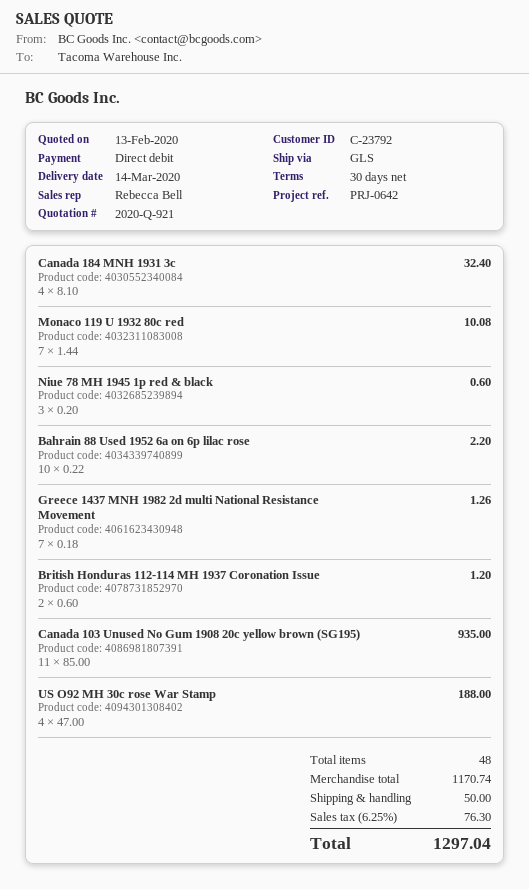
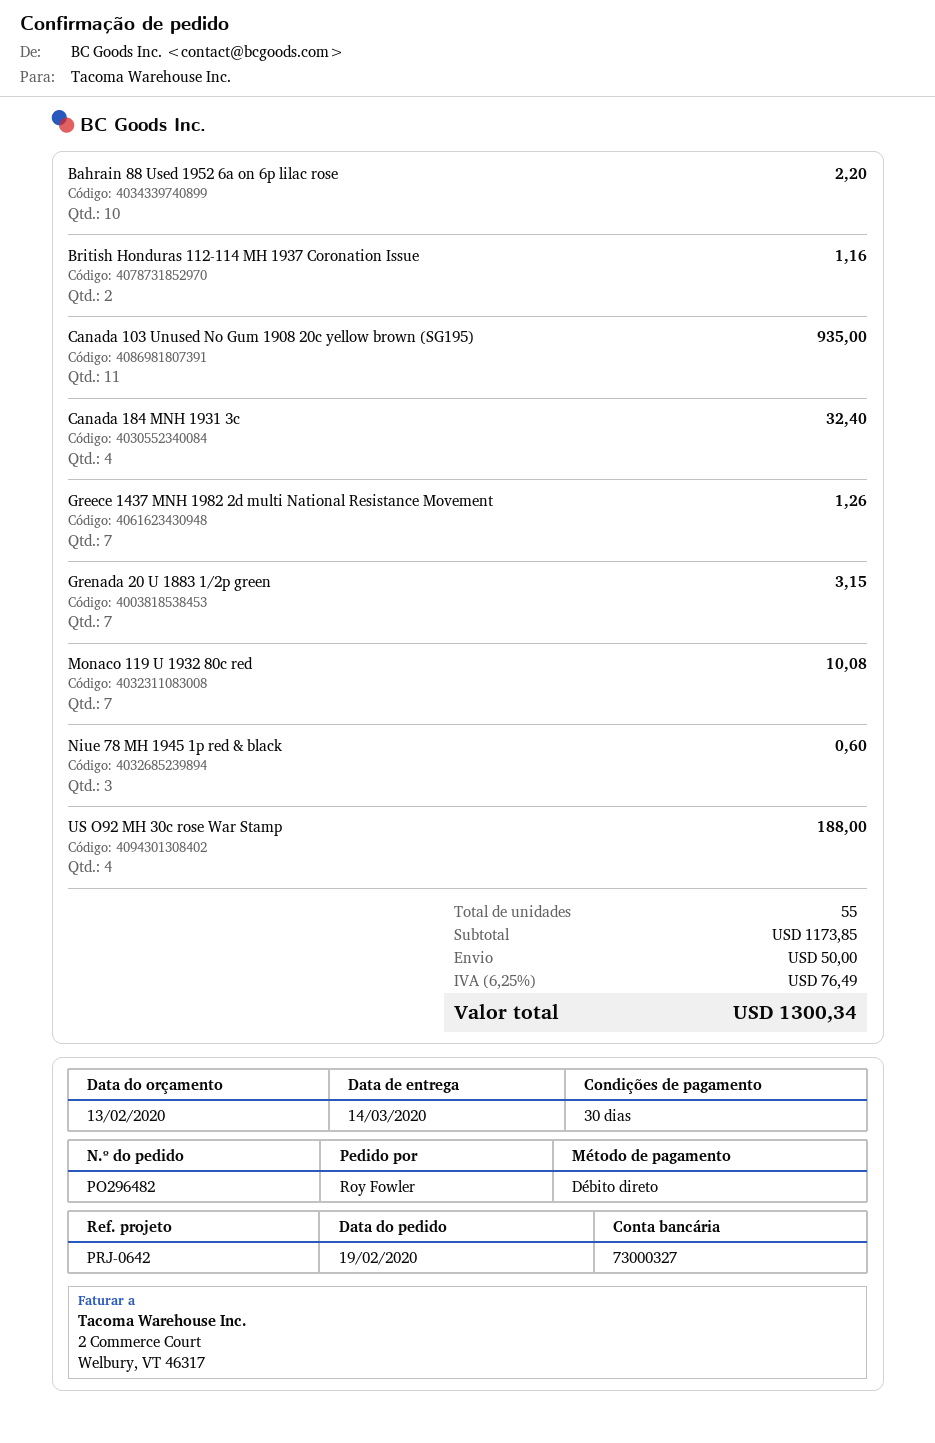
British Honduras 112-114 MH 1937 Coronation Issue: 2 for 1.20 -> 2 for 1.16
Grenada 20 U 1883 1/2p green: none -> 7 for 3.15
total quantity: 48 -> 55
subtotal: 1170.74 -> 1173.85
tax: 6.25% = 76.30 -> 6.25% = 76.49
total: 1297.04 -> 1300.34

